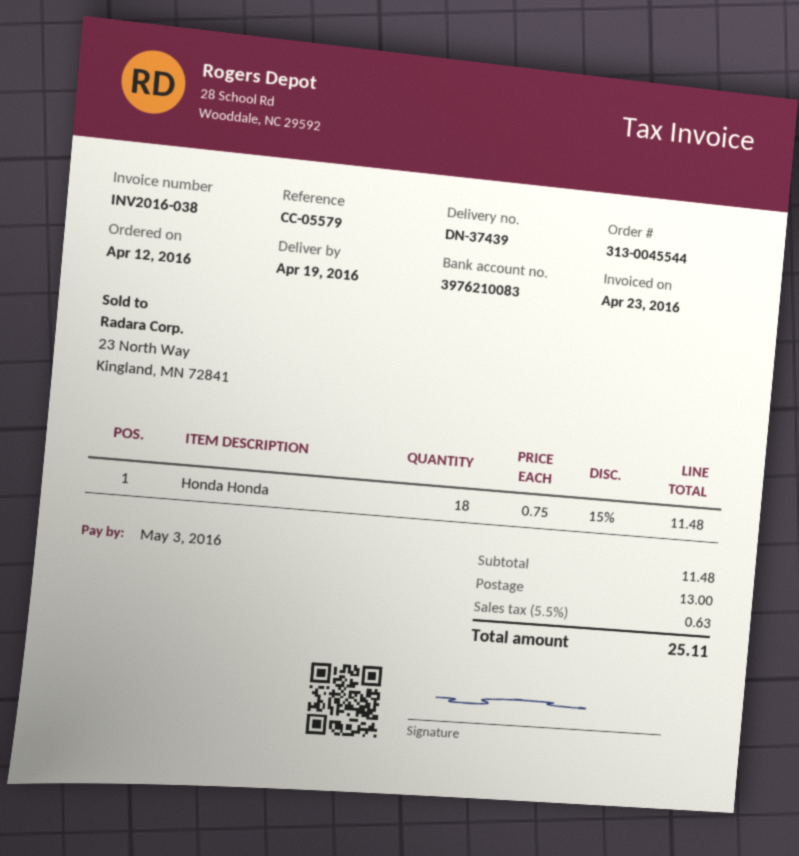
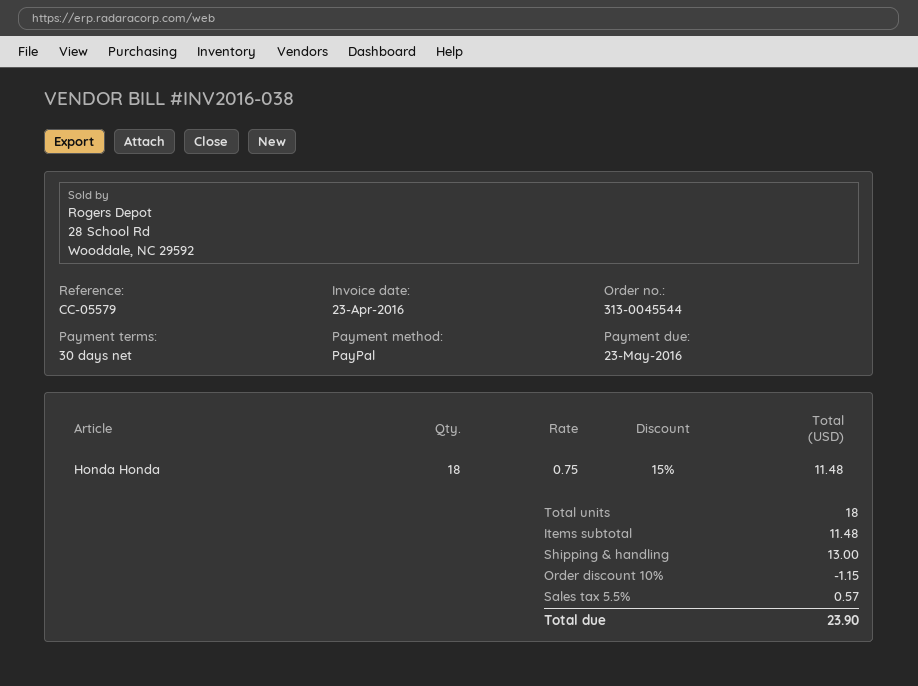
due date: 2016-05-03 -> 2016-05-23
discount: none -> 10% = 1.15
tax: 5.5% = 0.63 -> 5.5% = 0.57
total: 25.11 -> 23.90

